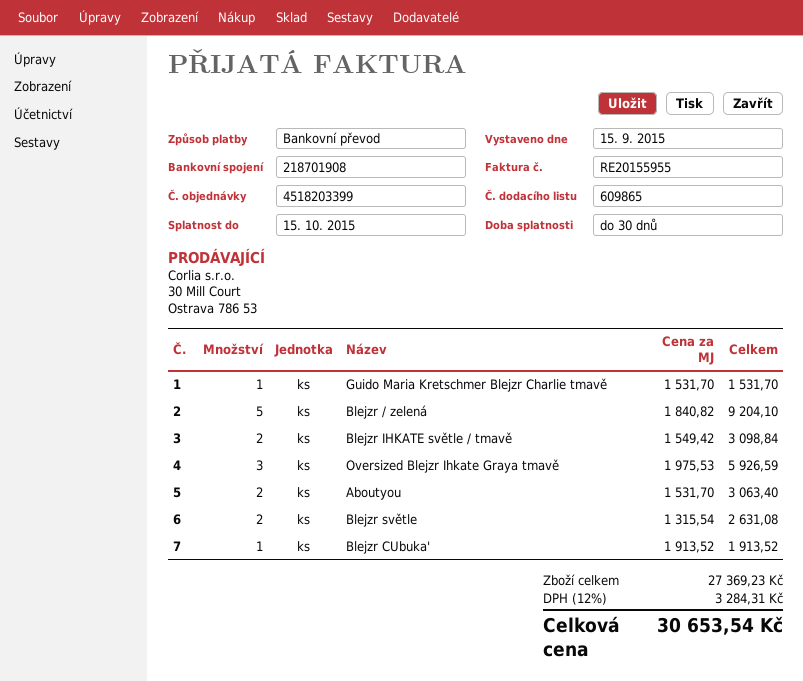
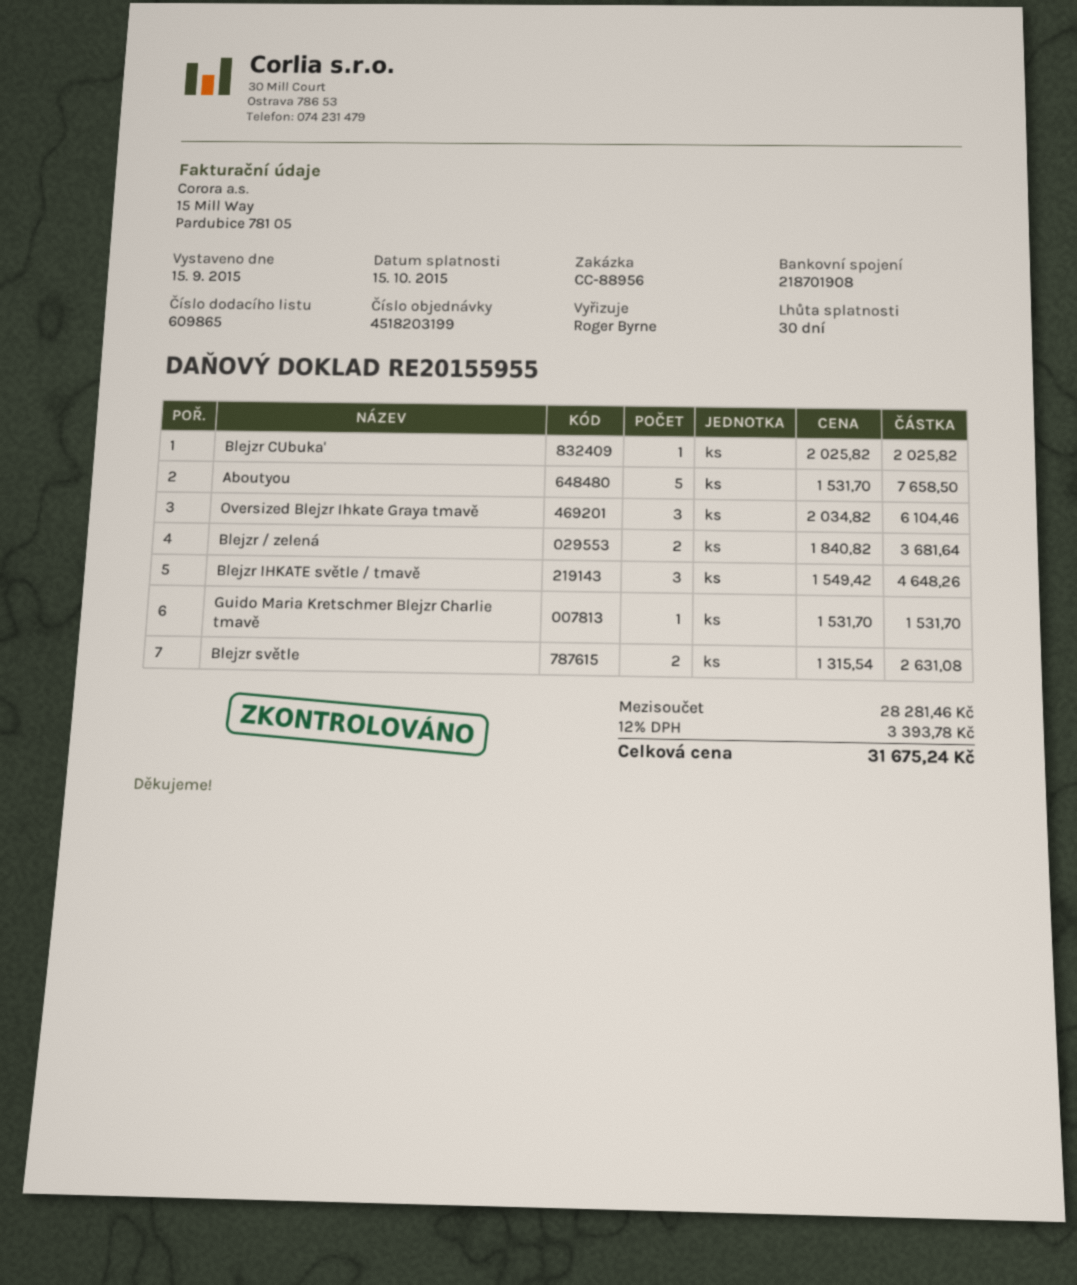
order number: 4518203399 -> 4518203199
Blejzr / zelená: 5 x 1840.82 = 9204.10 -> 2 x 1840.82 = 3681.64
Blejzr IHKATE světle / tmavě: 2 x 1549.42 = 3098.84 -> 3 x 1549.42 = 4648.26
Oversized Blejzr Ihkate Graya tmavě: 3 x 1975.53 = 5926.59 -> 3 x 2034.82 = 6104.46
Aboutyou: 2 x 1531.70 = 3063.40 -> 5 x 1531.70 = 7658.50
Blejzr CUbuka': 1 x 1913.52 = 1913.52 -> 1 x 2025.82 = 2025.82
subtotal: 27369.23 -> 28281.46
tax: 12% = 3284.31 -> 12% = 3393.78
total: 30653.54 -> 31675.24

